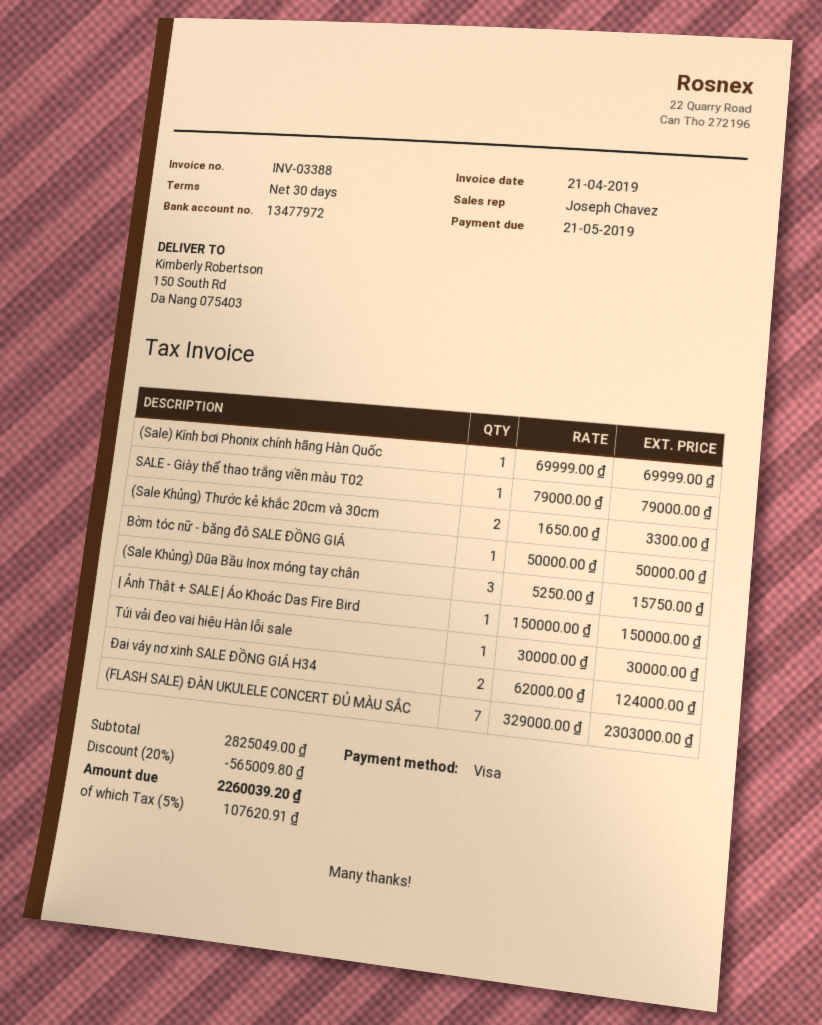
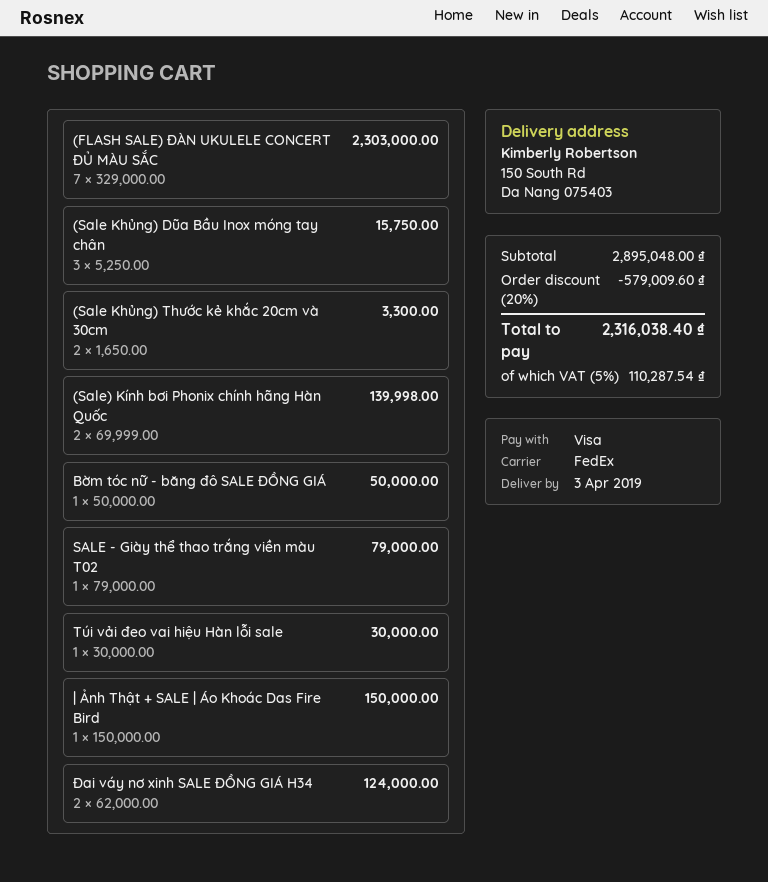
(Sale) Kính bơi Phonix chính hãng Hàn Quốc: 1 x 69999.00 = 69999.00 -> 2 x 69999.00 = 139998.00
subtotal: 2825049.00 -> 2895048.00
discount: 20% = 565009.80 -> 20% = 579009.60
tax: 5% = 107620.91 -> 5% = 110287.54
total: 2260039.20 -> 2316038.40

